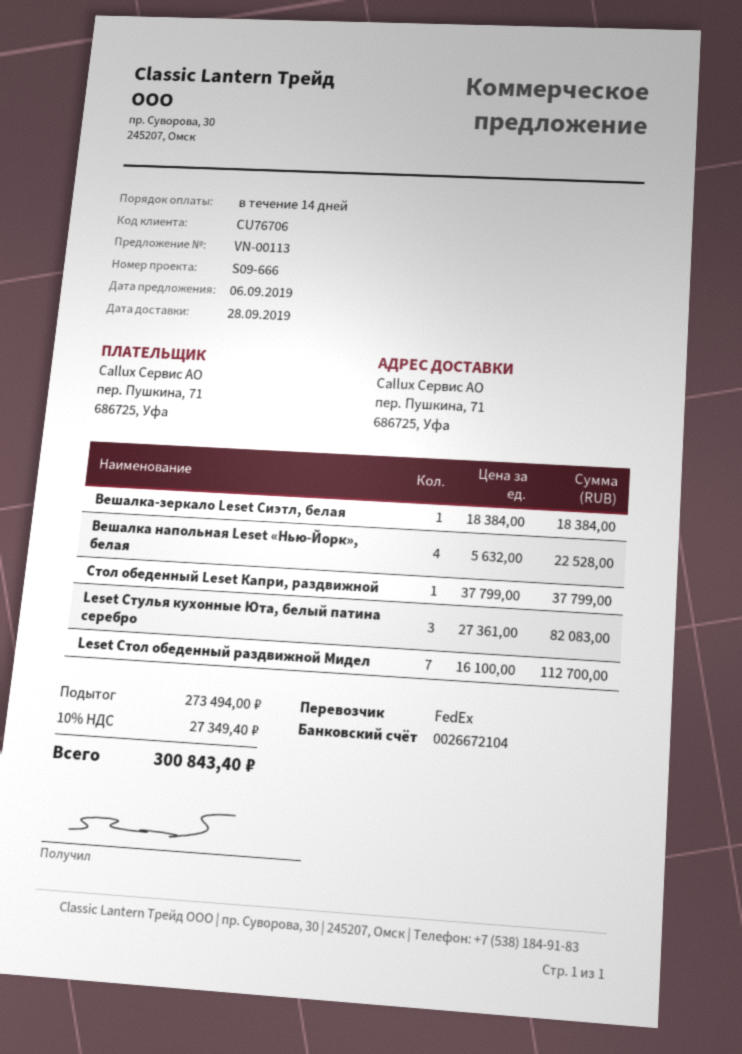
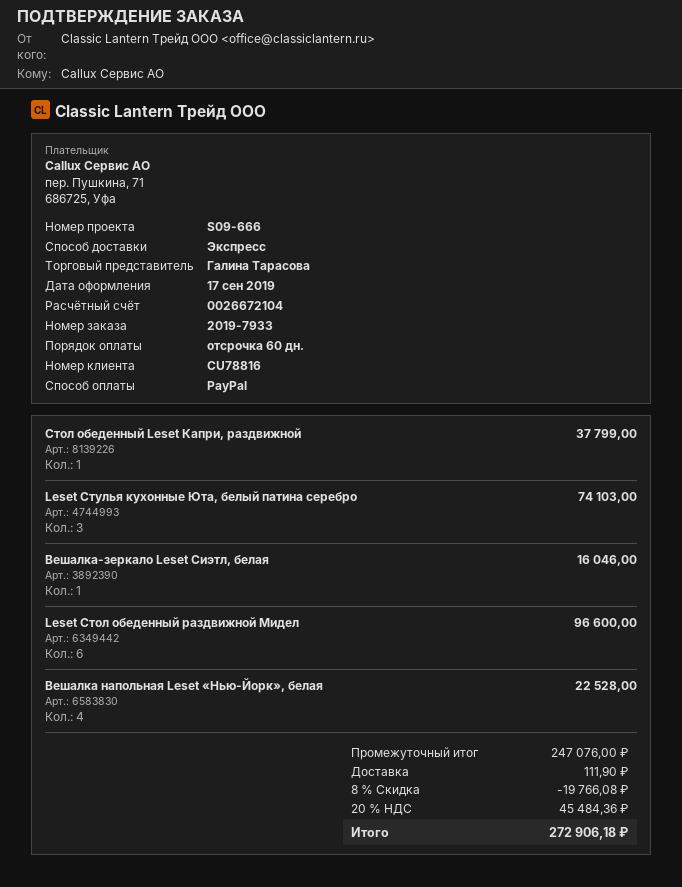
payment terms: 14 days -> 60 days
customer number: CU76706 -> CU78816
shipping method: FedEx -> express
Вешалка-зеркало Leset Сиэтл, белая: 1 for 18384.00 -> 1 for 16046.00
Leset Стулья кухонные Юта, белый патина серебро: 3 for 82083.00 -> 3 for 74103.00
Leset Стол обеденный раздвижной Мидел: 7 for 112700.00 -> 6 for 96600.00
subtotal: 273494.00 -> 247076.00
discount: none -> 8% = 19766.08
shipping: none -> 111.90
tax: 10% = 27349.40 -> 20% = 45484.36
total: 300843.40 -> 272906.18

